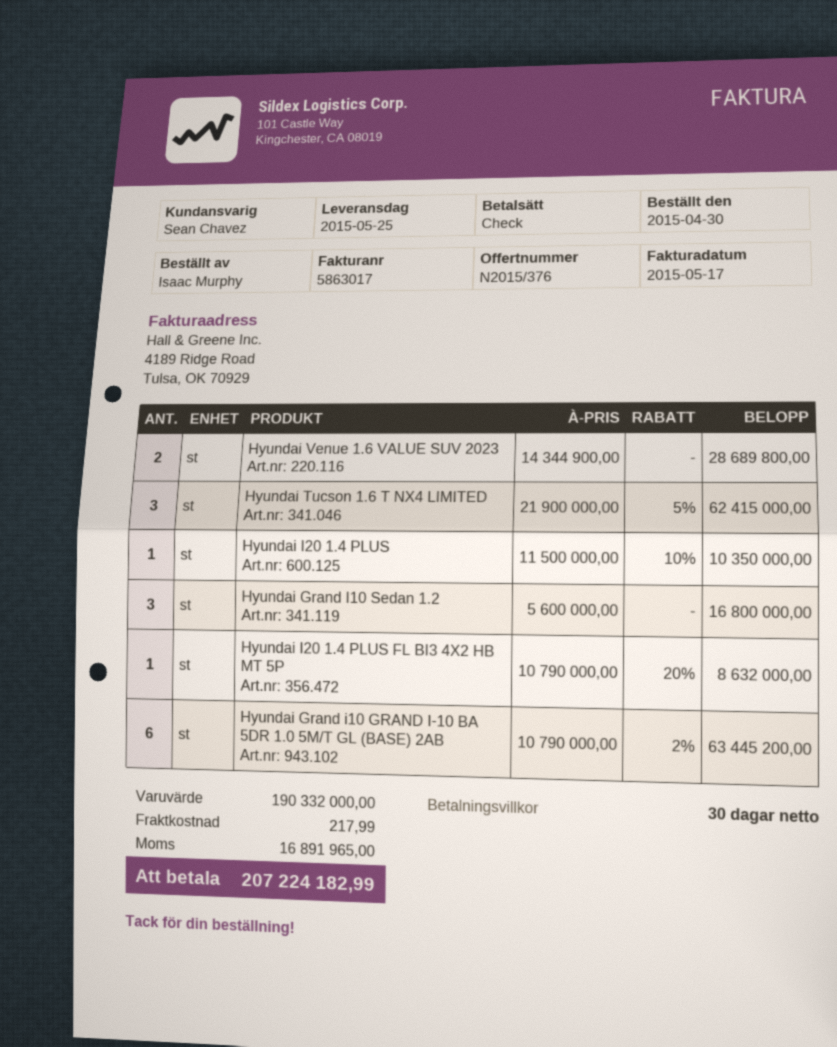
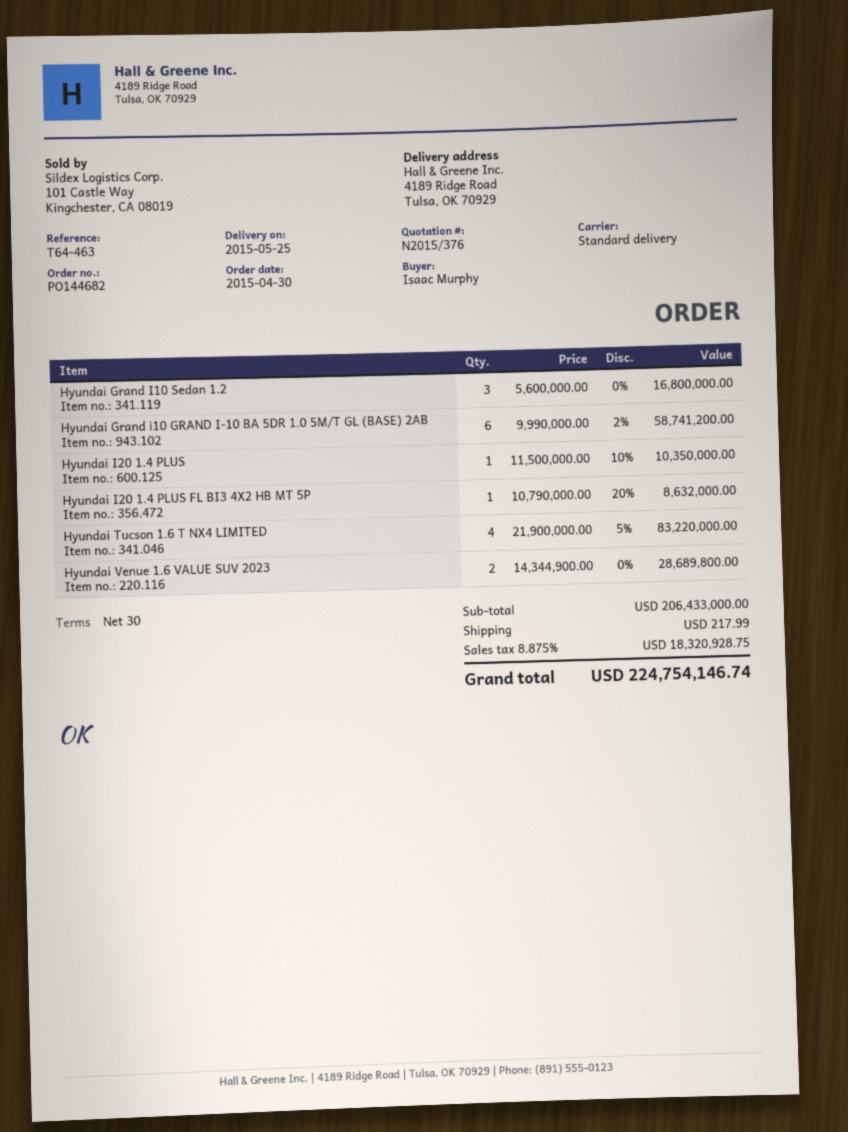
Hyundai Tucson 1.6 T NX4 LIMITED: 3 x 21900000.00 - 5% = 62415000.00 -> 4 x 21900000.00 - 5% = 83220000.00
Hyundai Grand i10 GRAND I-10 BA 5DR 1.0 5M/T GL (BASE) 2AB: 6 x 10790000.00 - 2% = 63445200.00 -> 6 x 9990000.00 - 2% = 58741200.00
subtotal: 190332000.00 -> 206433000.00
tax: 16891965.00 -> 18320928.75
total: 207224182.99 -> 224754146.74

